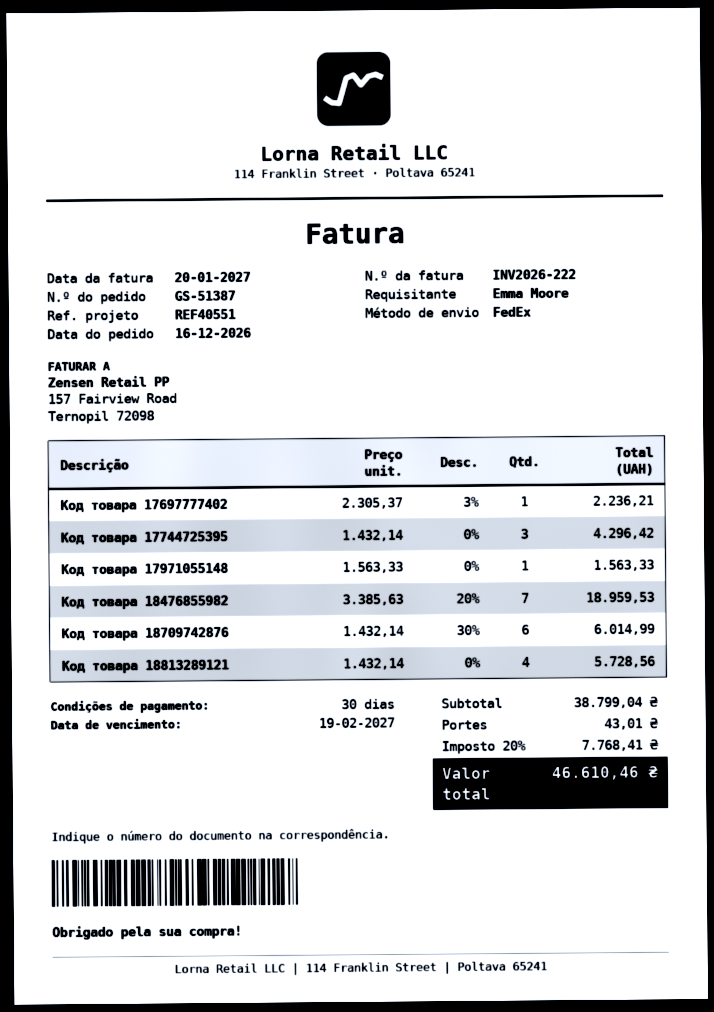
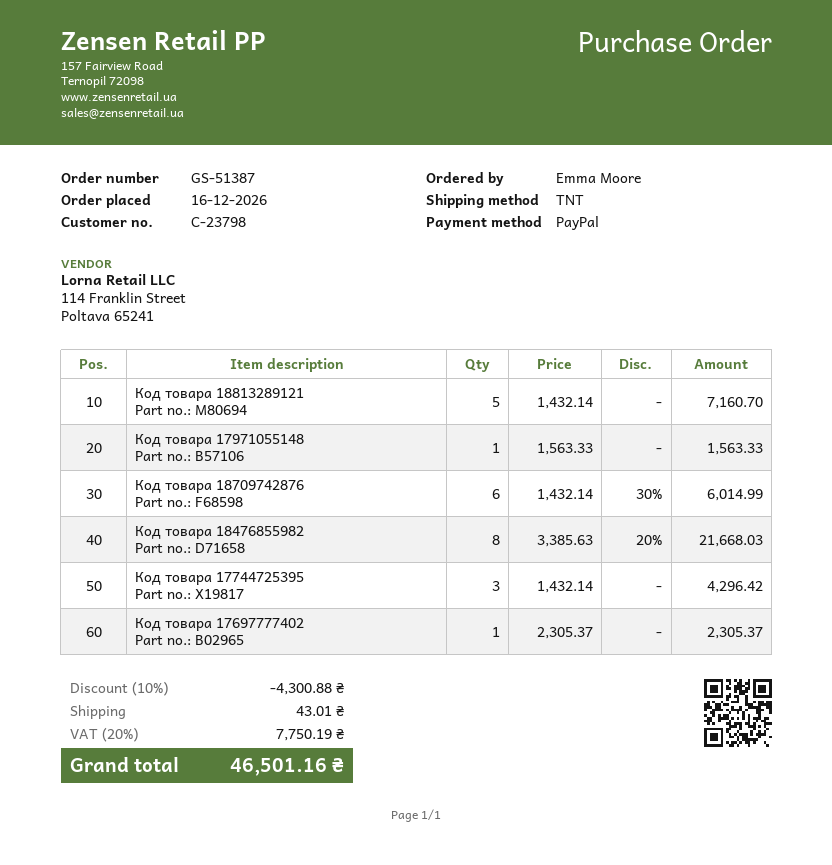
shipping method: FedEx -> TNT
Код товара 17697777402: 1 x 2305.37 - 3% = 2236.21 -> 1 x 2305.37 = 2305.37
Код товара 18476855982: 7 x 3385.63 - 20% = 18959.53 -> 8 x 3385.63 - 20% = 21668.03
Код товара 18813289121: 4 x 1432.14 = 5728.56 -> 5 x 1432.14 = 7160.70
discount: none -> 10% = 4300.88
tax: 20% = 7768.41 -> 20% = 7750.19
total: 46610.46 -> 46501.16

